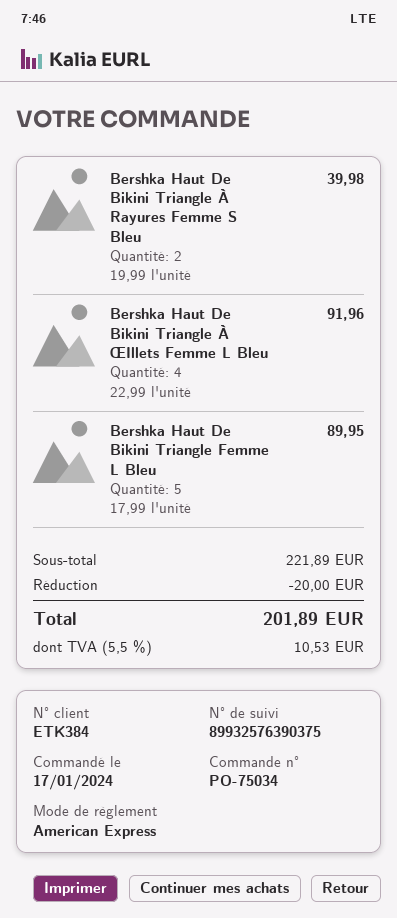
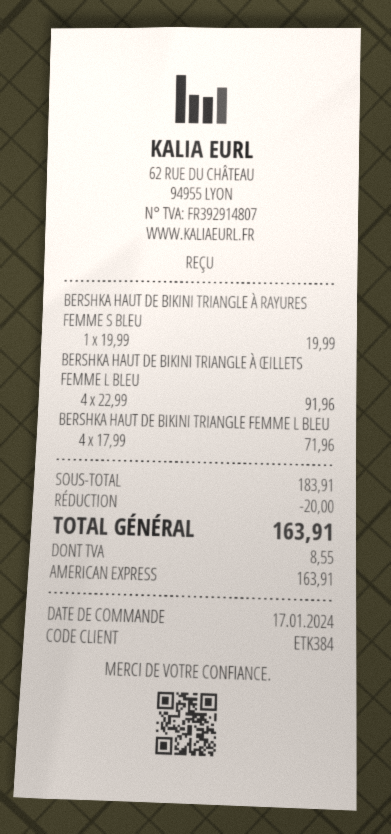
Bershka Haut De Bikini Triangle À Rayures Femme S Bleu: 2 x 19.99 = 39.98 -> 1 x 19.99 = 19.99
Bershka Haut De Bikini Triangle Femme L Bleu: 5 x 17.99 = 89.95 -> 4 x 17.99 = 71.96
subtotal: 221.89 -> 183.91
tax: 10.53 -> 8.55
total: 201.89 -> 163.91

